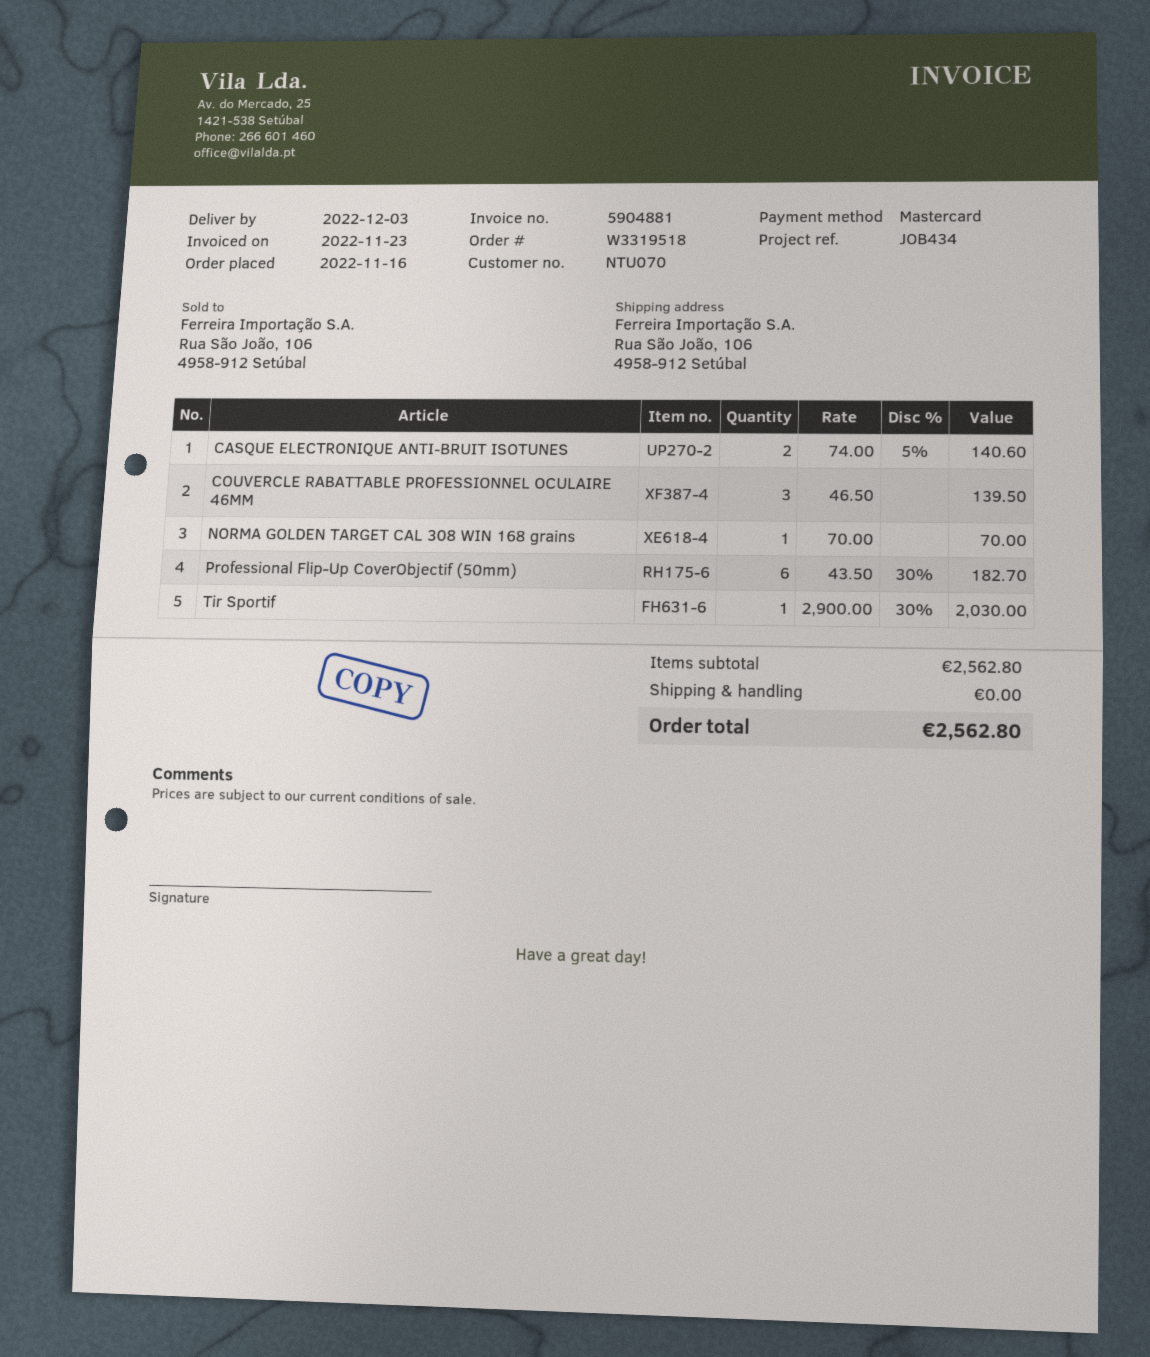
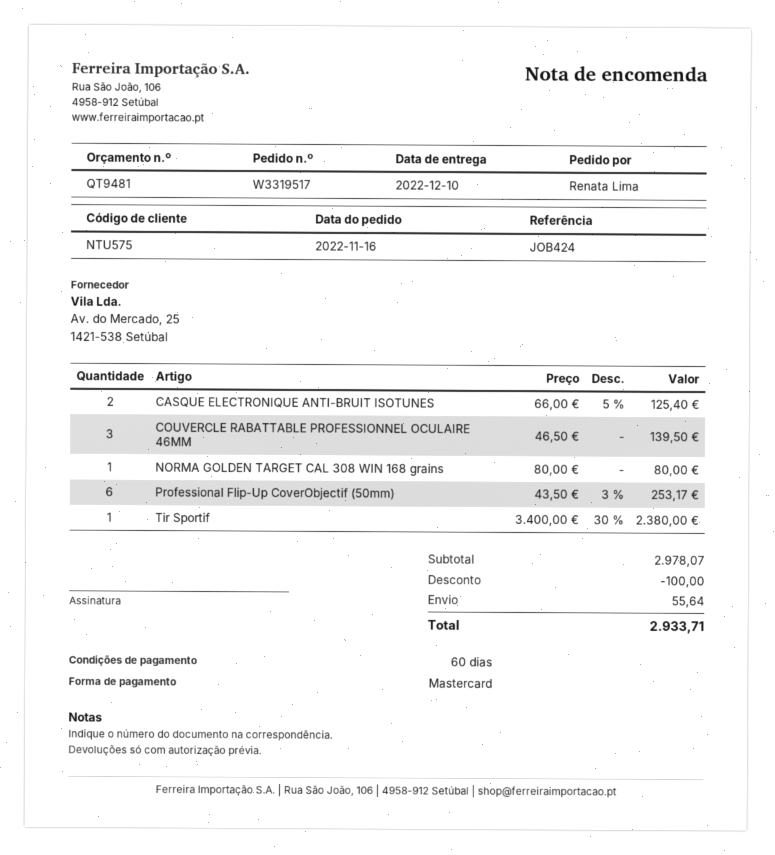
order number: W3319518 -> W3319517
delivery date: 2022-12-03 -> 2022-12-10
customer number: NTU070 -> NTU575
reference: JOB434 -> JOB424
CASQUE ELECTRONIQUE ANTI-BRUIT ISOTUNES: 2 x 74.00 - 5% = 140.60 -> 2 x 66.00 - 5% = 125.40
NORMA GOLDEN TARGET CAL 308 WIN 168 grains: 1 x 70.00 = 70.00 -> 1 x 80.00 = 80.00
Professional Flip-Up CoverObjectif (50mm): 6 x 43.50 - 30% = 182.70 -> 6 x 43.50 - 3% = 253.17
Tir Sportif: 1 x 2900.00 - 30% = 2030.00 -> 1 x 3400.00 - 30% = 2380.00
subtotal: 2562.80 -> 2978.07
discount: none -> 100.00
shipping: 0.00 -> 55.64
total: 2562.80 -> 2933.71

